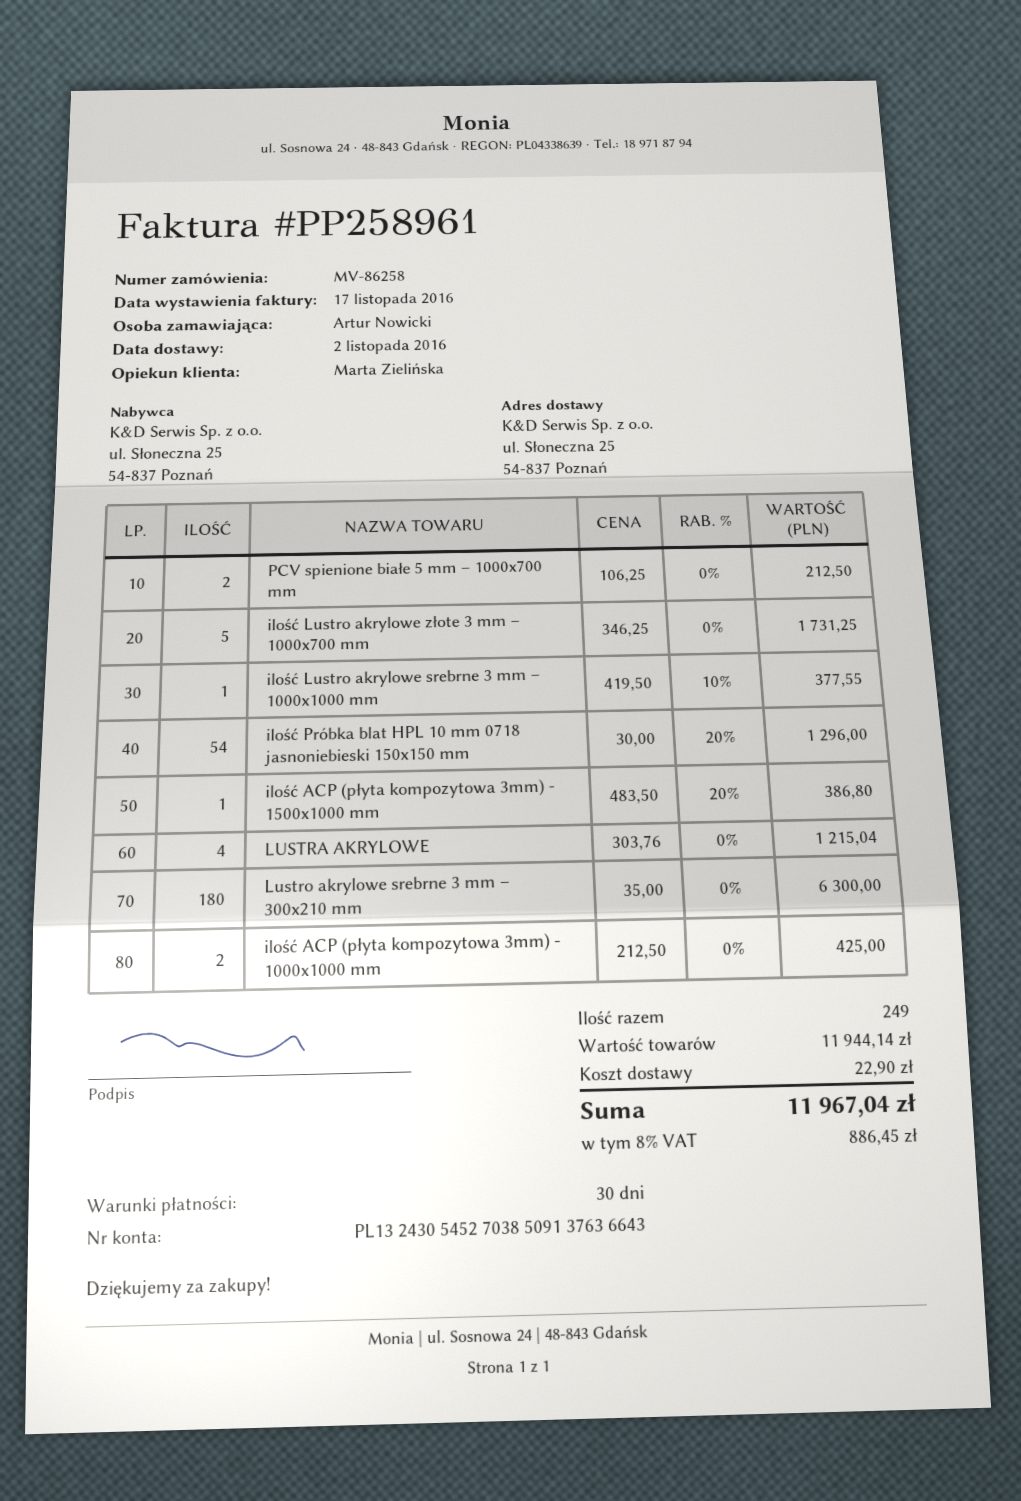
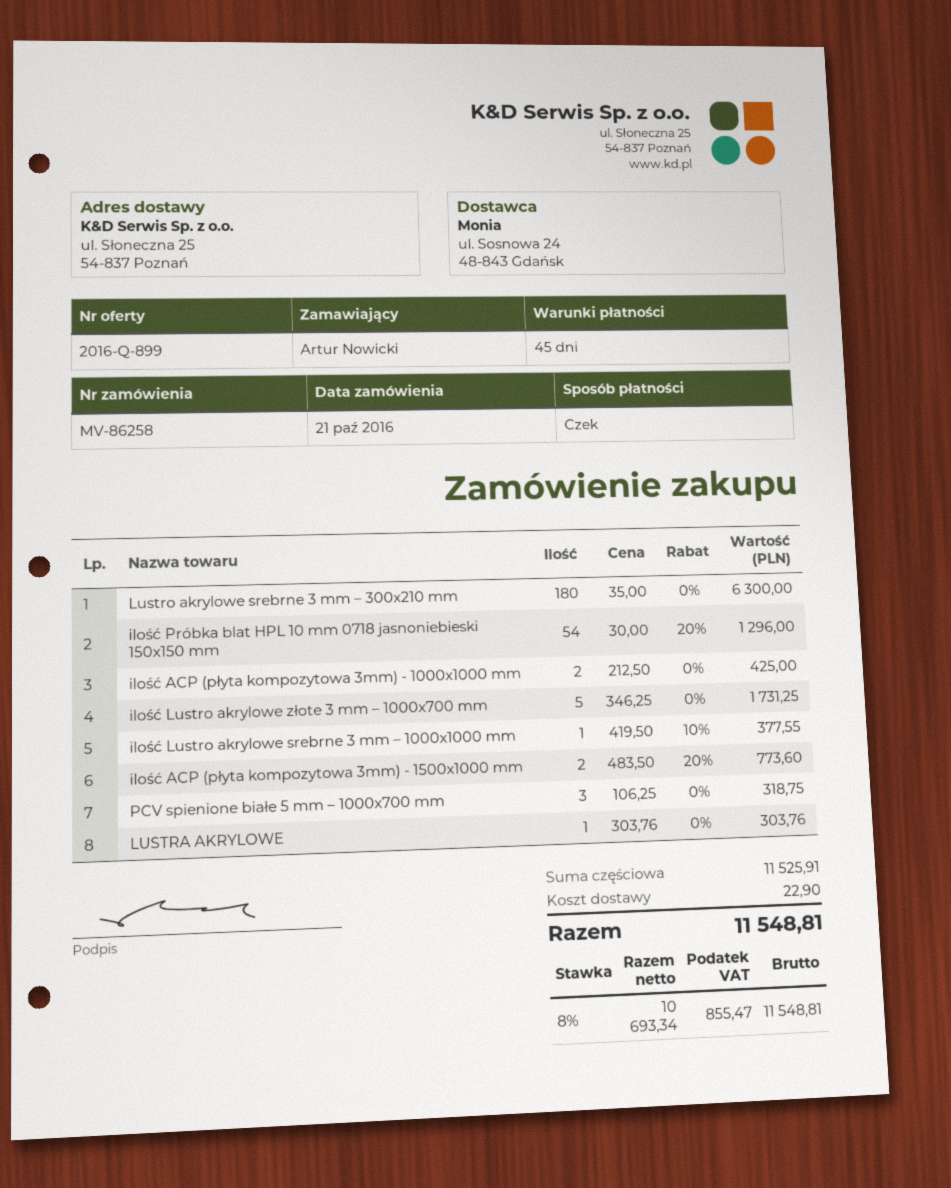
payment terms: 30 days -> 45 days
PCV spienione białe 5 mm – 1000x700 mm: 2 x 106.25 = 212.50 -> 3 x 106.25 = 318.75
ilość ACP (płyta kompozytowa 3mm) - 1500x1000 mm: 1 x 483.50 - 20% = 386.80 -> 2 x 483.50 - 20% = 773.60
LUSTRA AKRYLOWE: 4 x 303.76 = 1215.04 -> 1 x 303.76 = 303.76
subtotal: 11944.14 -> 11525.91
tax: 8% = 886.45 -> 8% = 855.47
total: 11967.04 -> 11548.81

